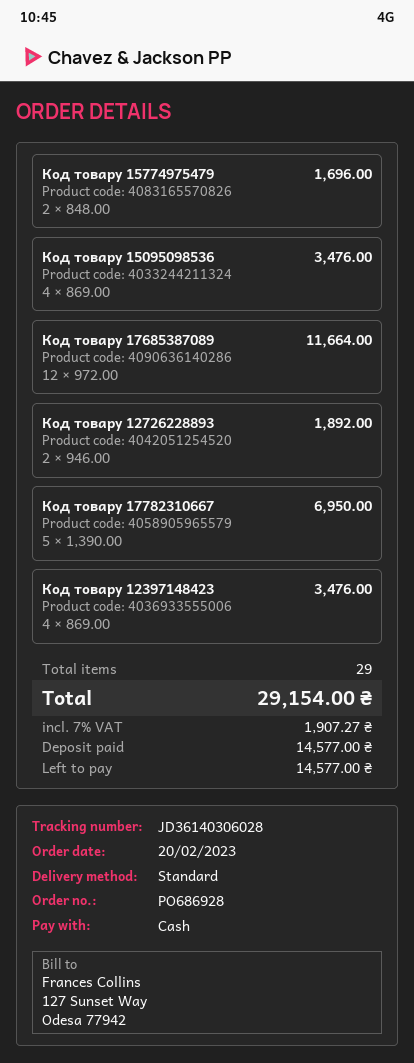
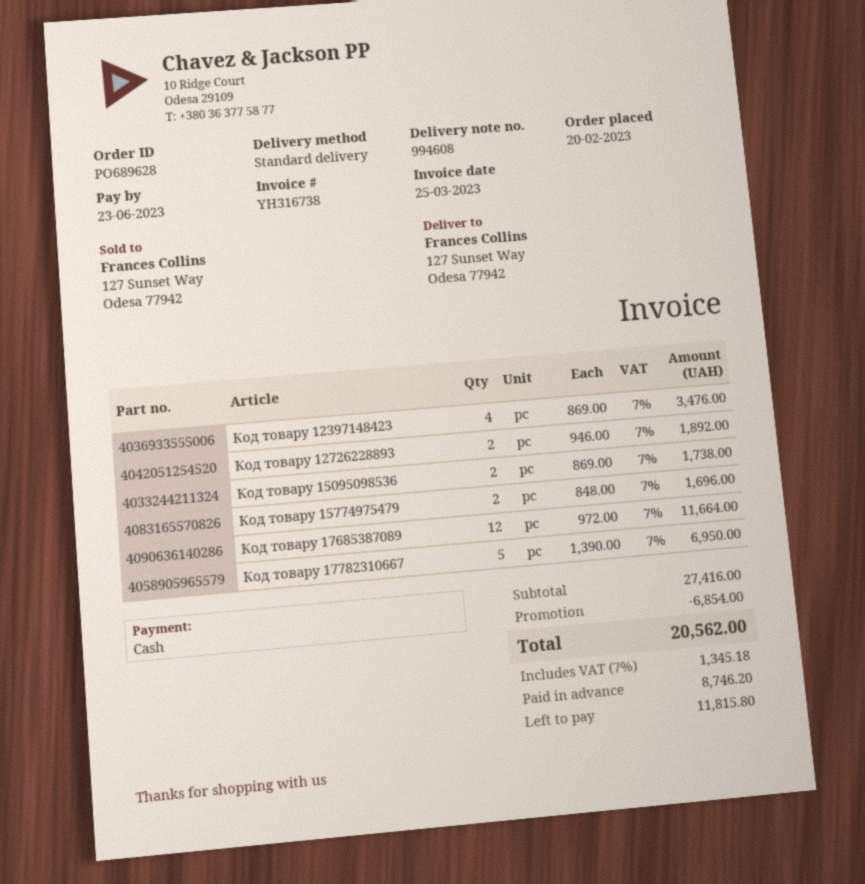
order number: PO686928 -> PO689628
Код товару 15095098536: 4 x 869.00 = 3476.00 -> 2 x 869.00 = 1738.00
discount: none -> 6854.00
tax: 7% = 1907.27 -> 7% = 1345.18
total: 29154.00 -> 20562.00
deposit: 14577.00 -> 8746.20
balance: 14577.00 -> 11815.80

